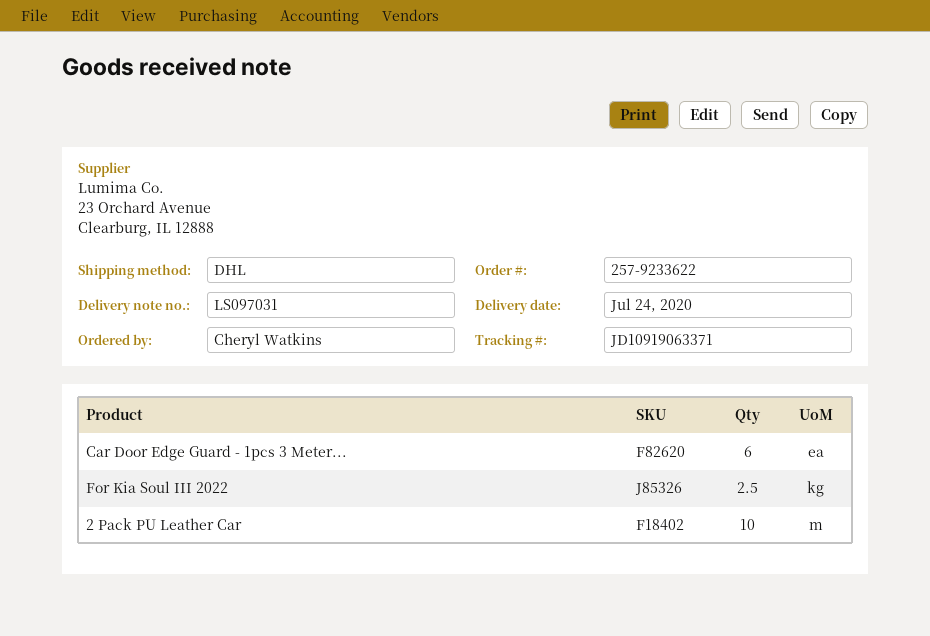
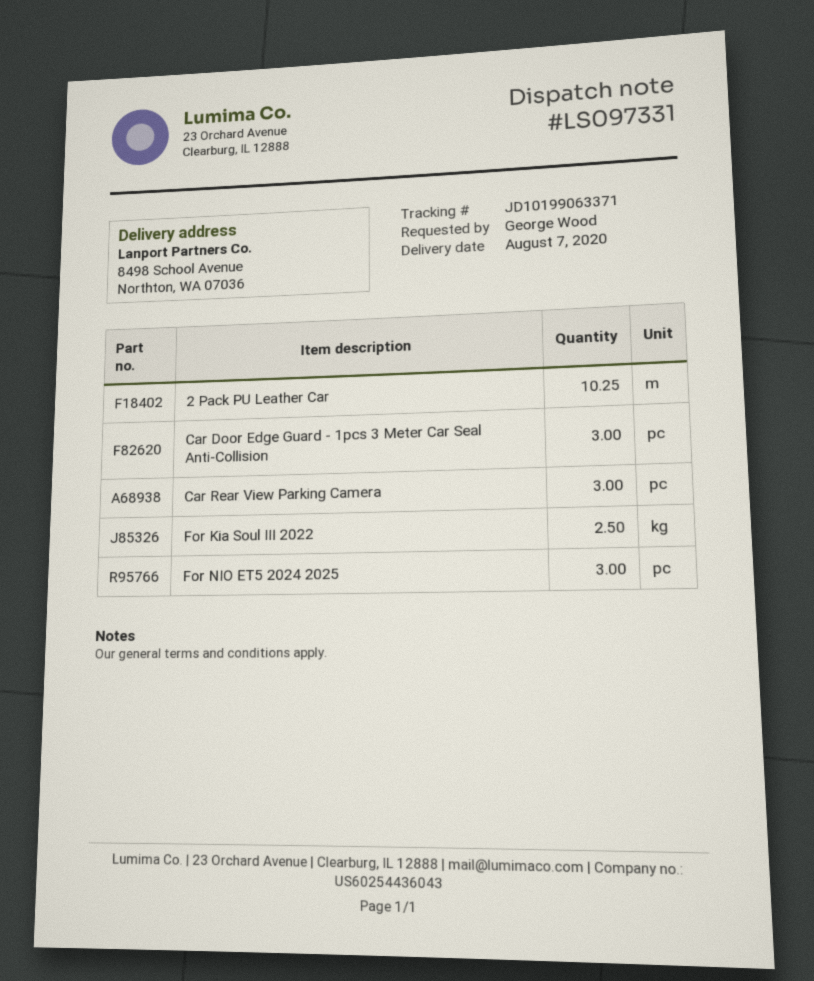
delivery note number: LS097031 -> LS097331
delivery date: 2020-07-24 -> 2020-08-07
ordered by: Cheryl Watkins -> George Wood
tracking number: JD10919063371 -> JD10199063371
Car Door Edge Guard - 1pcs 3 Meter...: 6 -> 3
2 Pack PU Leather Car: 10 -> 10.25
Car Rear View Parking Camera: none -> 3
For NIO ET5 2024 2025: none -> 3

